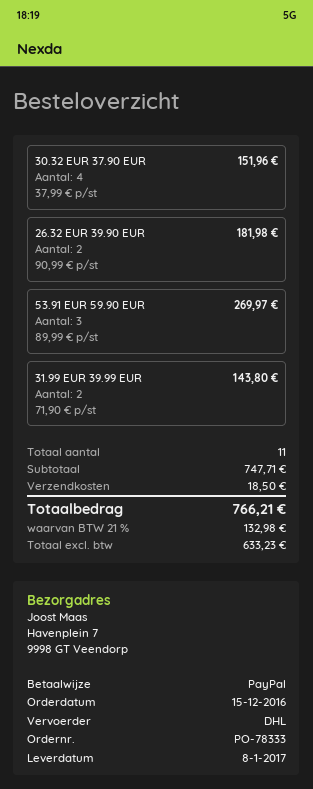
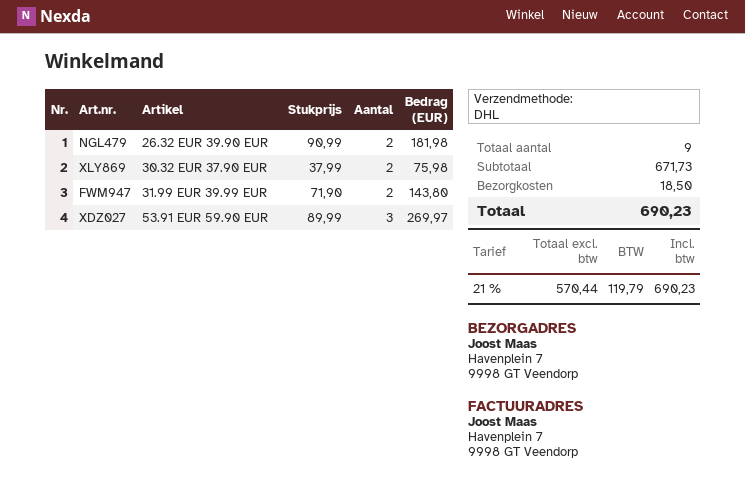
30.32 EUR 37.90 EUR: 4 x 37.99 = 151.96 -> 2 x 37.99 = 75.98
total quantity: 11 -> 9
subtotal: 747.71 -> 671.73
net: 633.23 -> 570.44
tax: 21% = 132.98 -> 21% = 119.79
total: 766.21 -> 690.23

